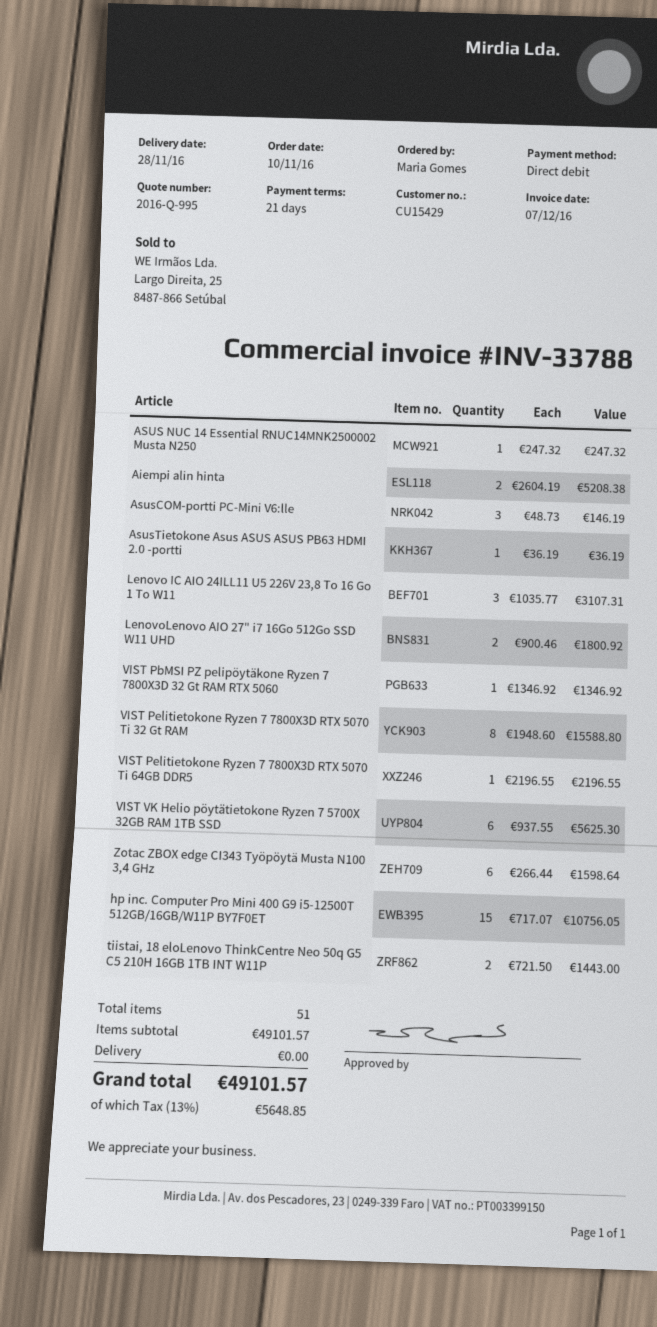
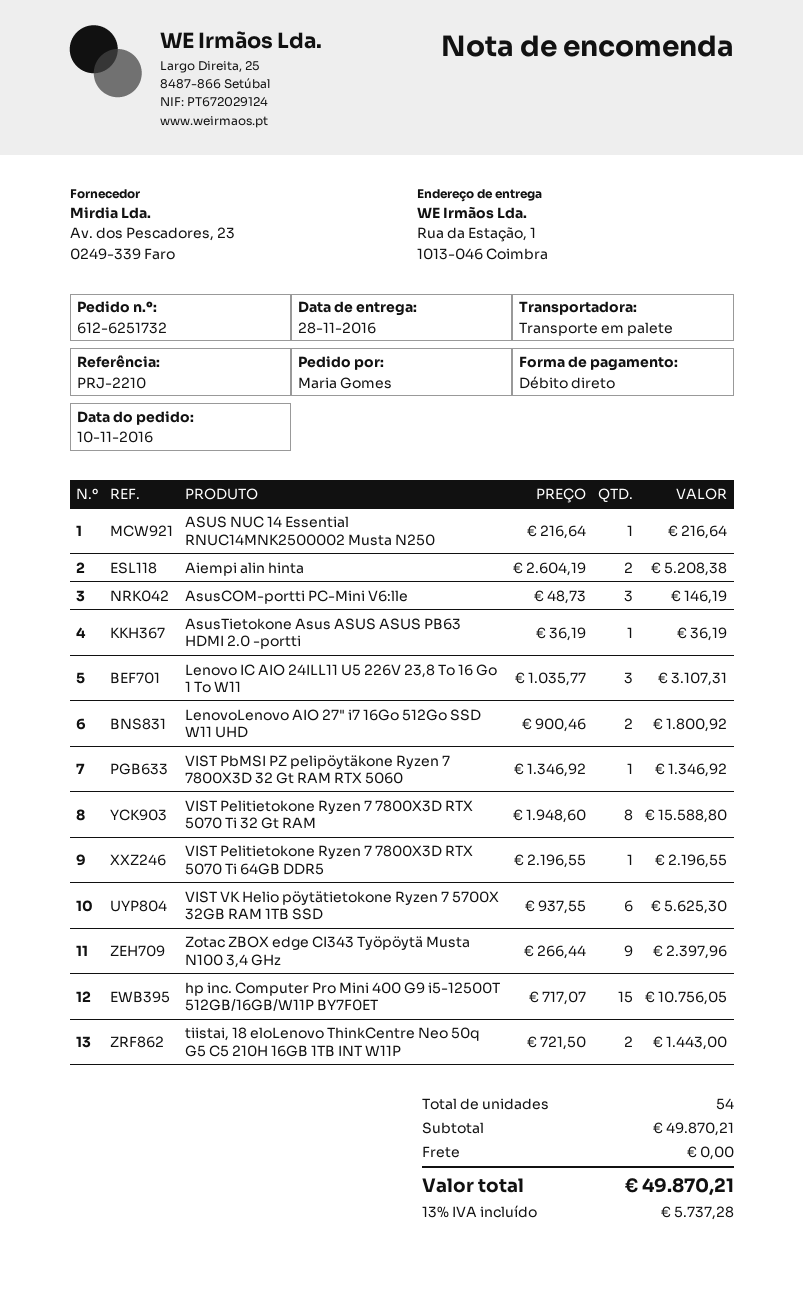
ASUS NUC 14 Essential RNUC14MNK2500002 Musta N250: 1 x 247.32 = 247.32 -> 1 x 216.64 = 216.64
Zotac ZBOX edge CI343 Työpöytä Musta N100 3,4 GHz: 6 x 266.44 = 1598.64 -> 9 x 266.44 = 2397.96
total quantity: 51 -> 54
subtotal: 49101.57 -> 49870.21
tax: 13% = 5648.85 -> 13% = 5737.28
total: 49101.57 -> 49870.21

